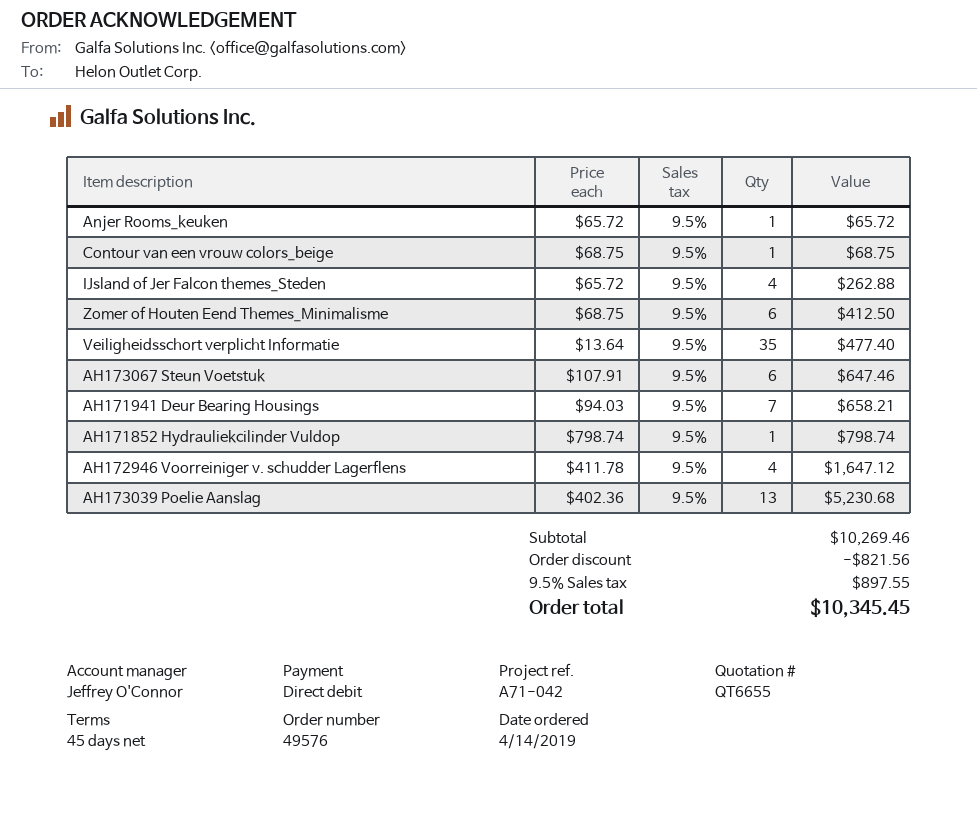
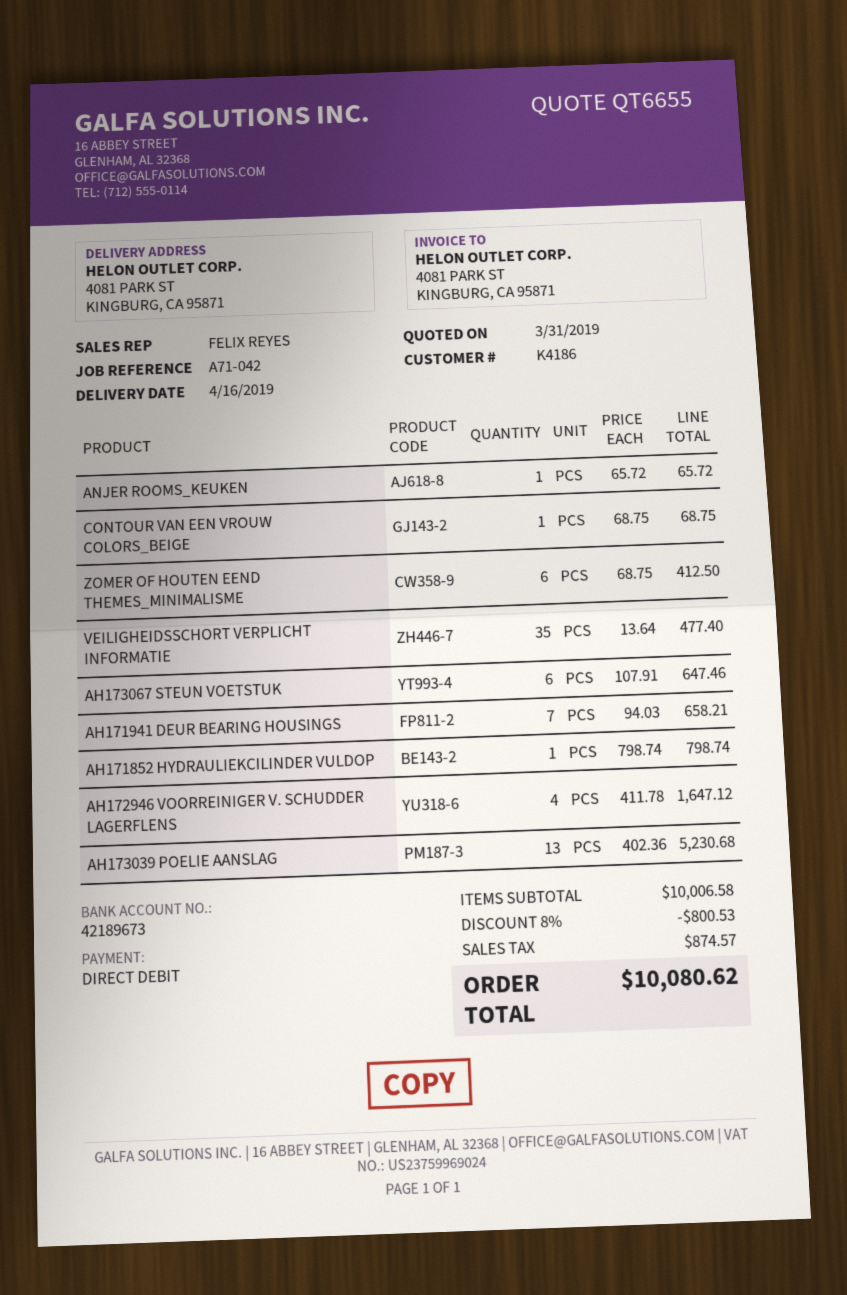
sales rep: Jeffrey O'Connor -> FELIX REYES
IJsland of Jer Falcon themes_Steden: 4 x 65.72 = 262.88 -> none
subtotal: 10269.46 -> 10006.58
discount: 821.56 -> 800.53
tax: 897.55 -> 874.57
total: 10345.45 -> 10080.62

